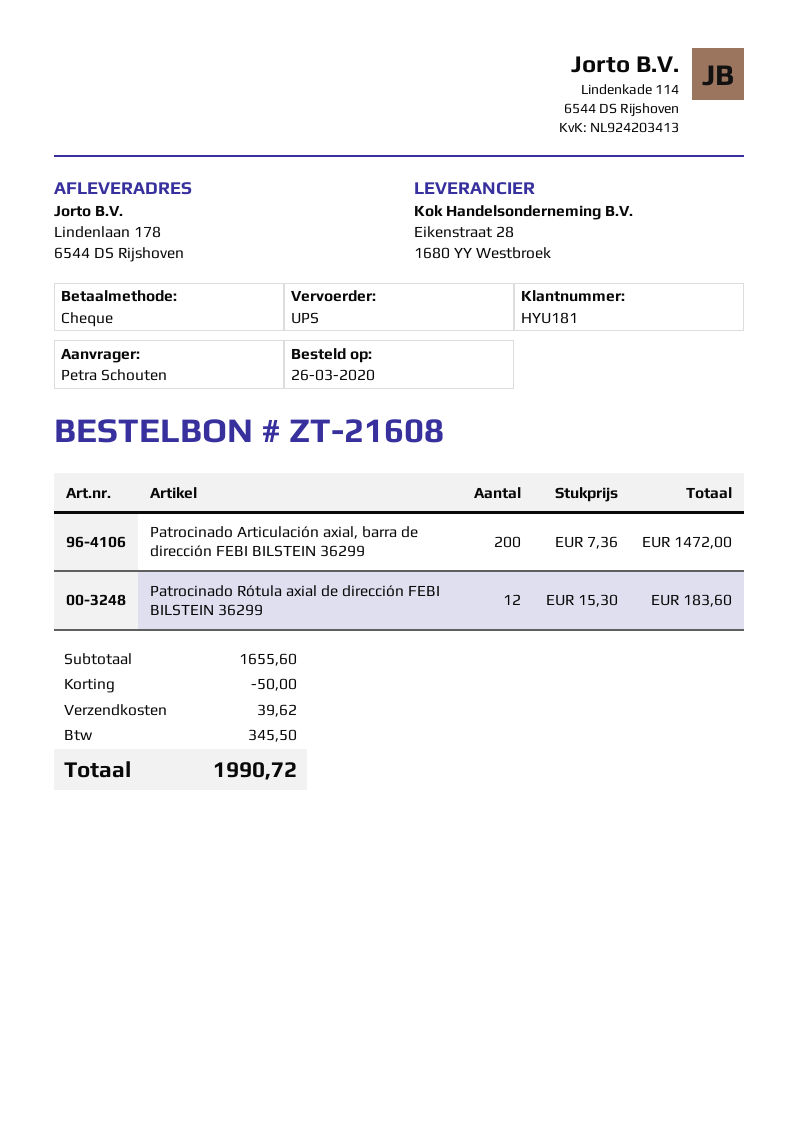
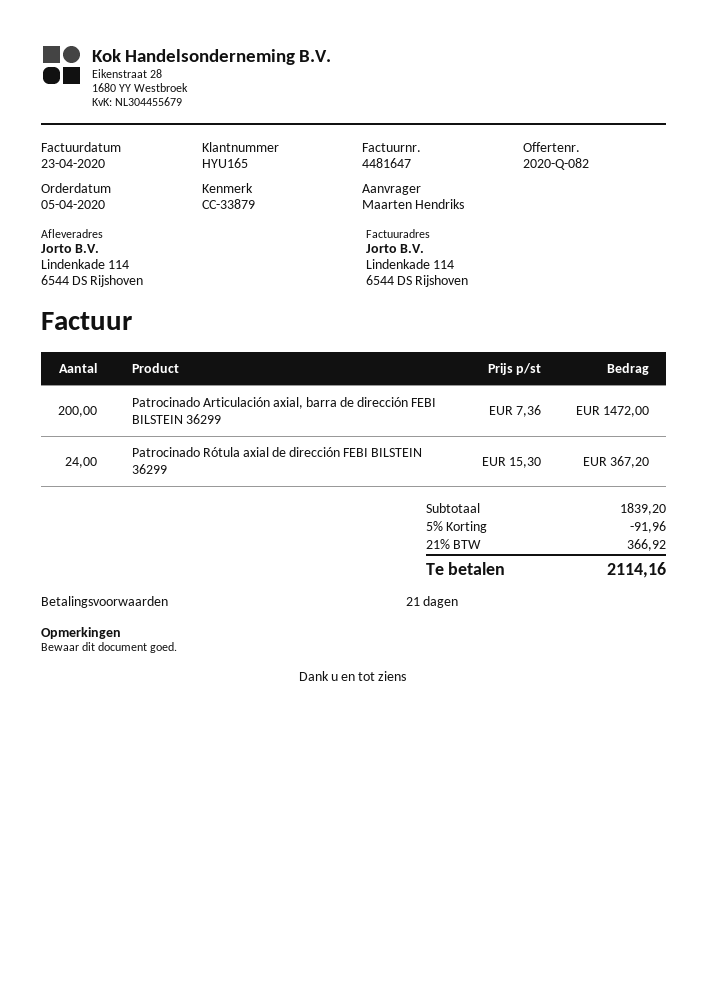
order date: 2020-03-26 -> 2020-04-05
customer number: HYU181 -> HYU165
ordered by: Petra Schouten -> Maarten Hendriks
ship to: Lindenlaan 178, 6544 DS Rijshoven -> Lindenkade 114, 6544 DS Rijshoven
Patrocinado Rótula axial de dirección FEBI BILSTEIN 36299: 12 x 15.30 = 183.60 -> 24 x 15.30 = 367.20
subtotal: 1655.60 -> 1839.20
discount: 50.00 -> 91.96
shipping: 39.62 -> none
tax: 345.50 -> 366.92
total: 1990.72 -> 2114.16

